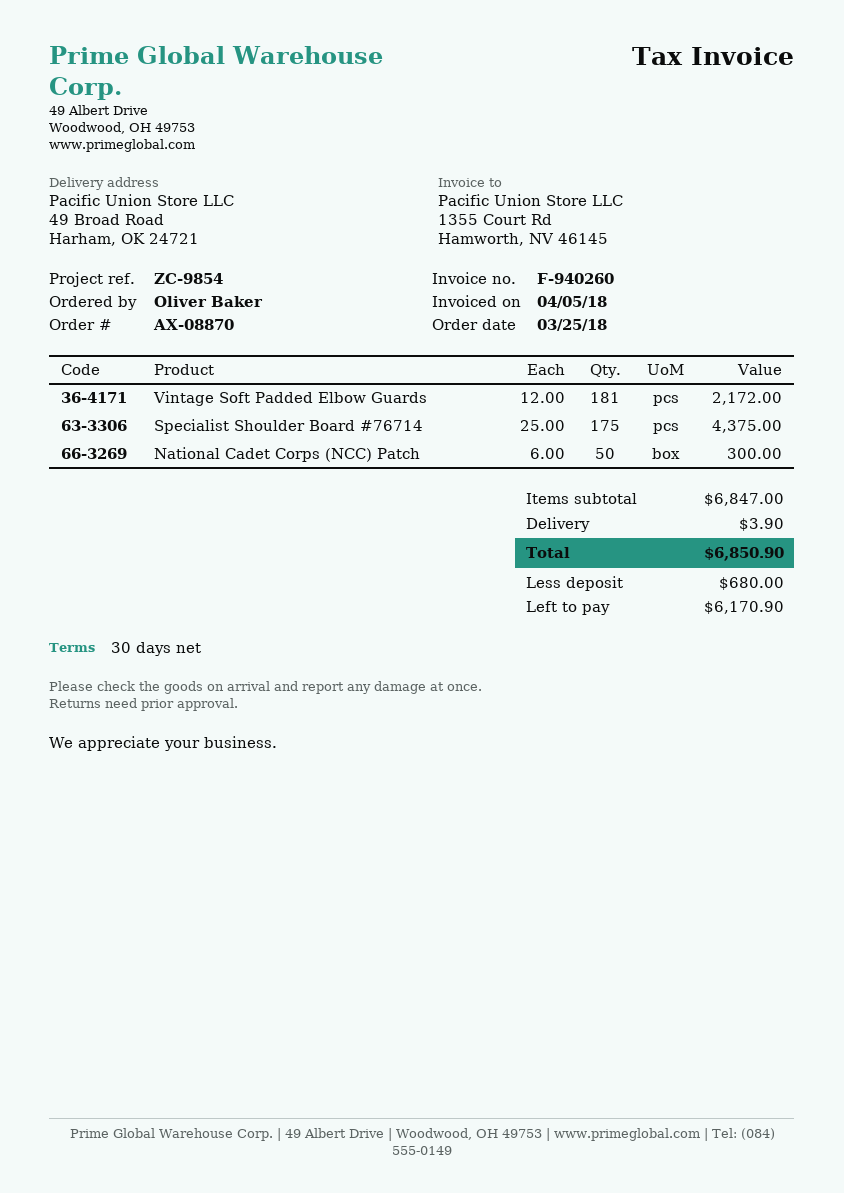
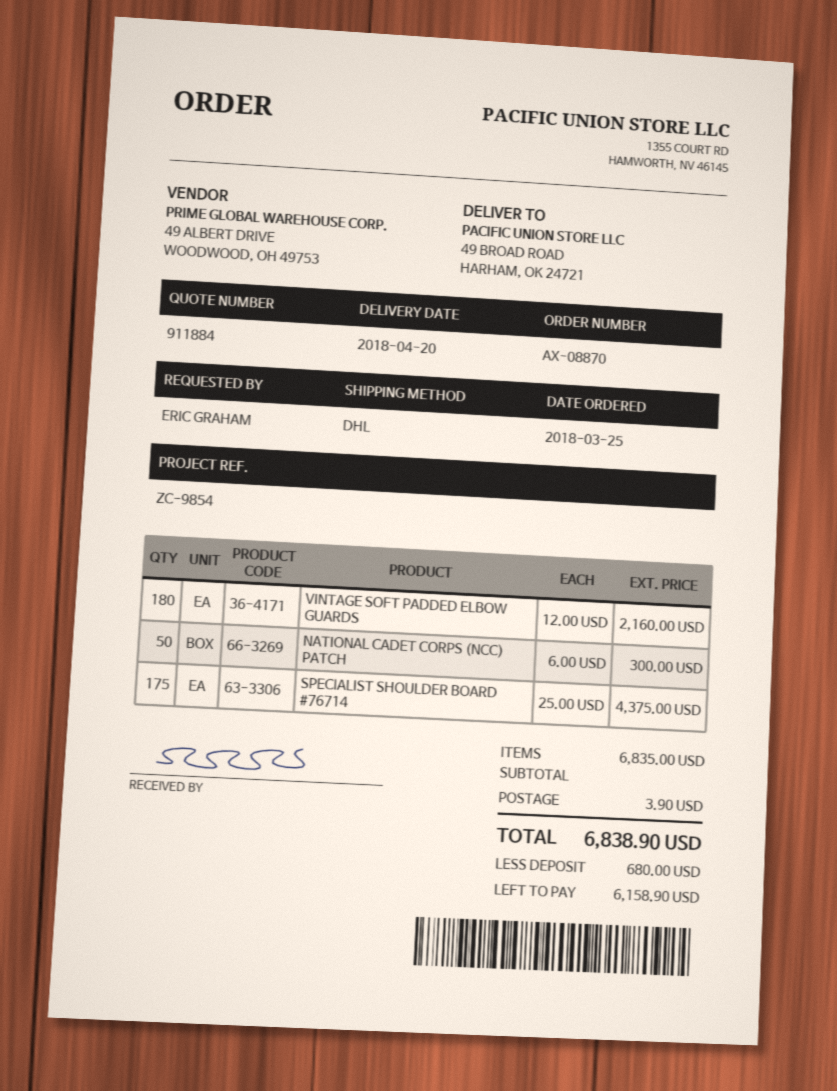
ordered by: Oliver Baker -> ERIC GRAHAM
Vintage Soft Padded Elbow Guards: 181 x 12.00 = 2172.00 -> 180 x 12.00 = 2160.00
subtotal: 6847.00 -> 6835.00
total: 6850.90 -> 6838.90
balance: 6170.90 -> 6158.90

